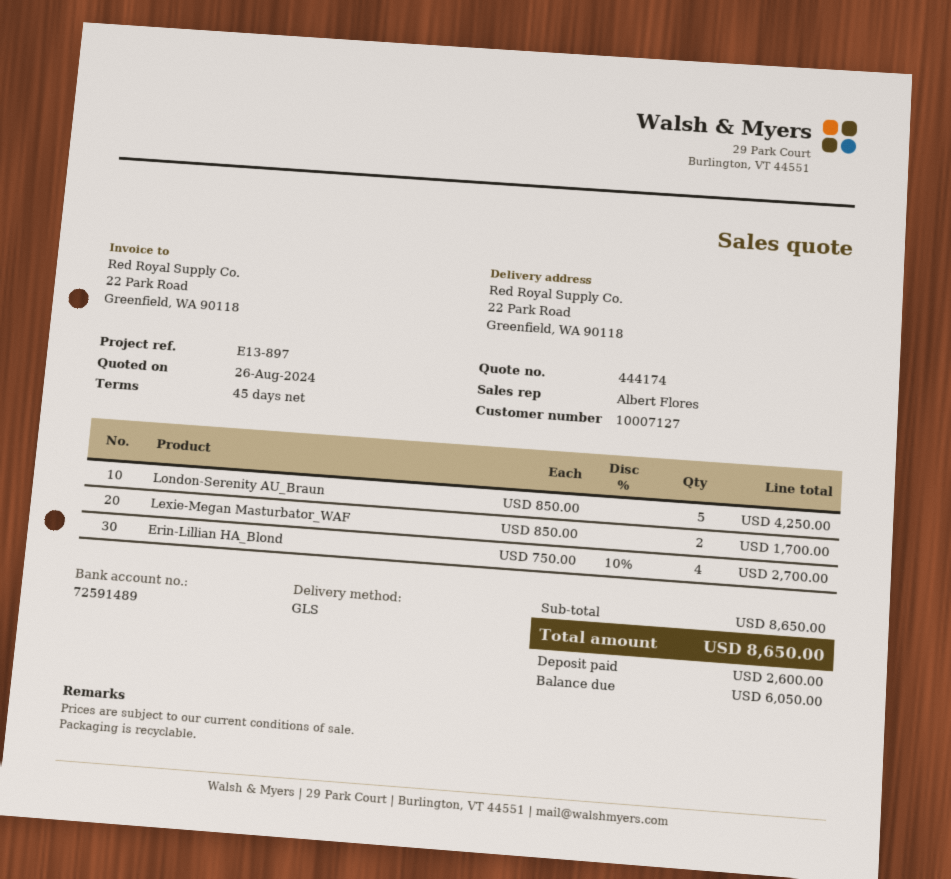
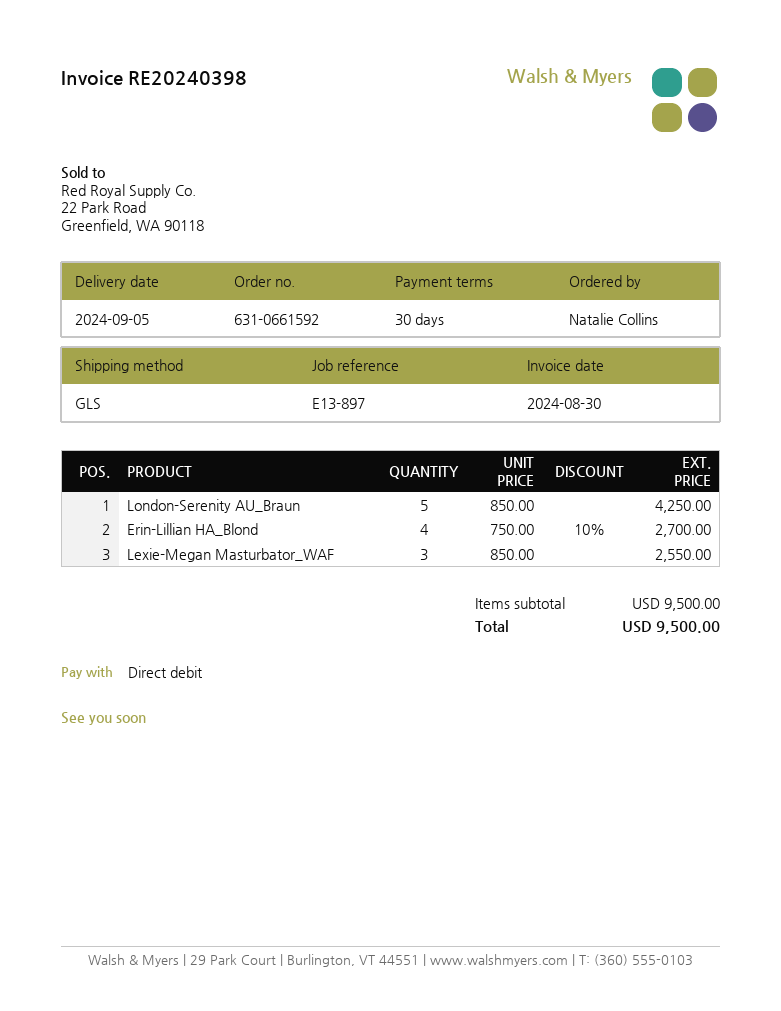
payment terms: 45 days -> 30 days
Lexie-Megan Masturbator_WAF: 2 x 850.00 = 1700.00 -> 3 x 850.00 = 2550.00
subtotal: 8650.00 -> 9500.00
total: 8650.00 -> 9500.00

